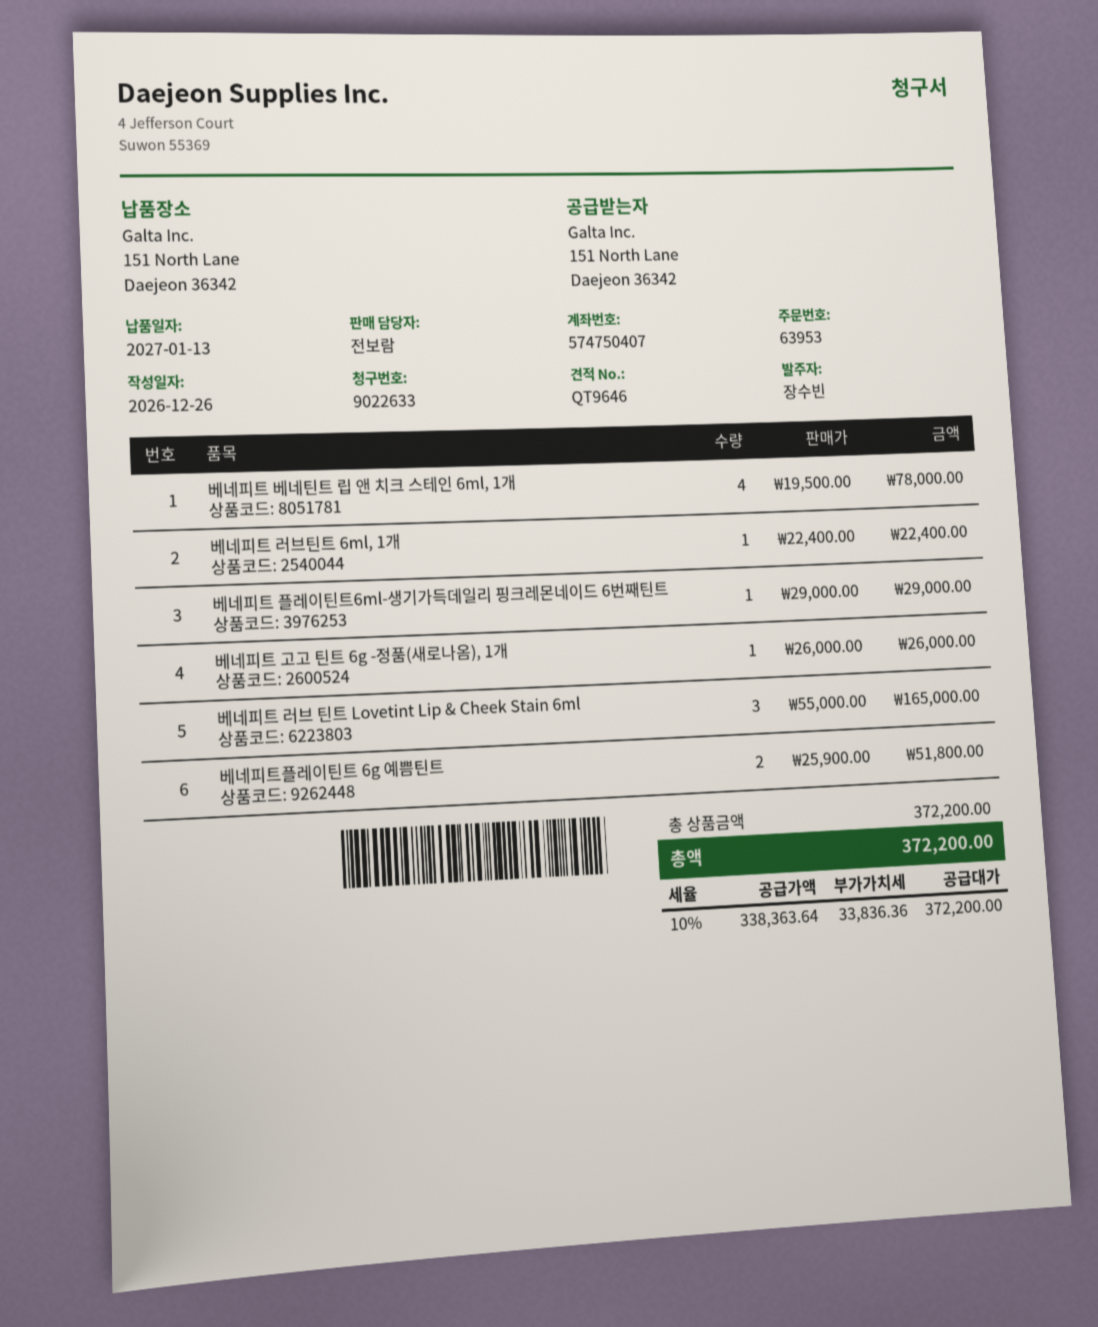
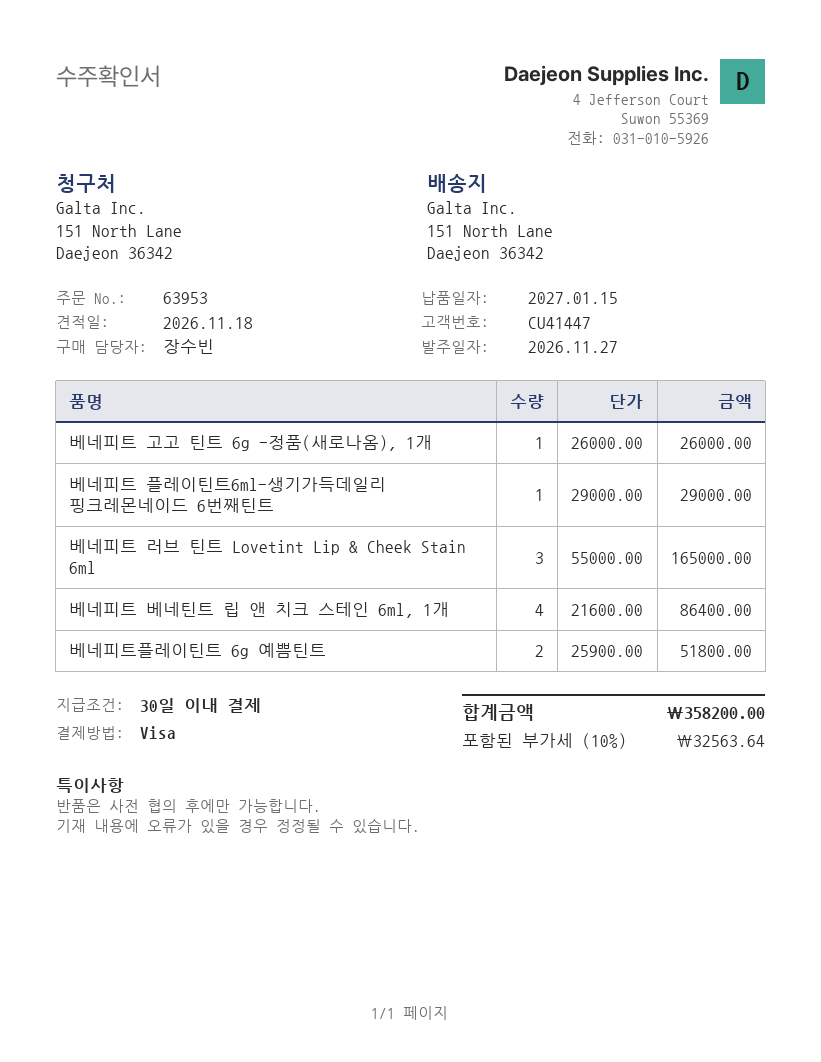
delivery date: 2027-01-13 -> 2027-01-15
베네피트 베네틴트 립 앤 치크 스테인 6ml, 1개: 4 x 19500.00 = 78000.00 -> 4 x 21600.00 = 86400.00
베네피트 러브틴트 6ml, 1개: 1 x 22400.00 = 22400.00 -> none
tax: 10% = 33836.36 -> 10% = 32563.64
total: 372200.00 -> 358200.00

